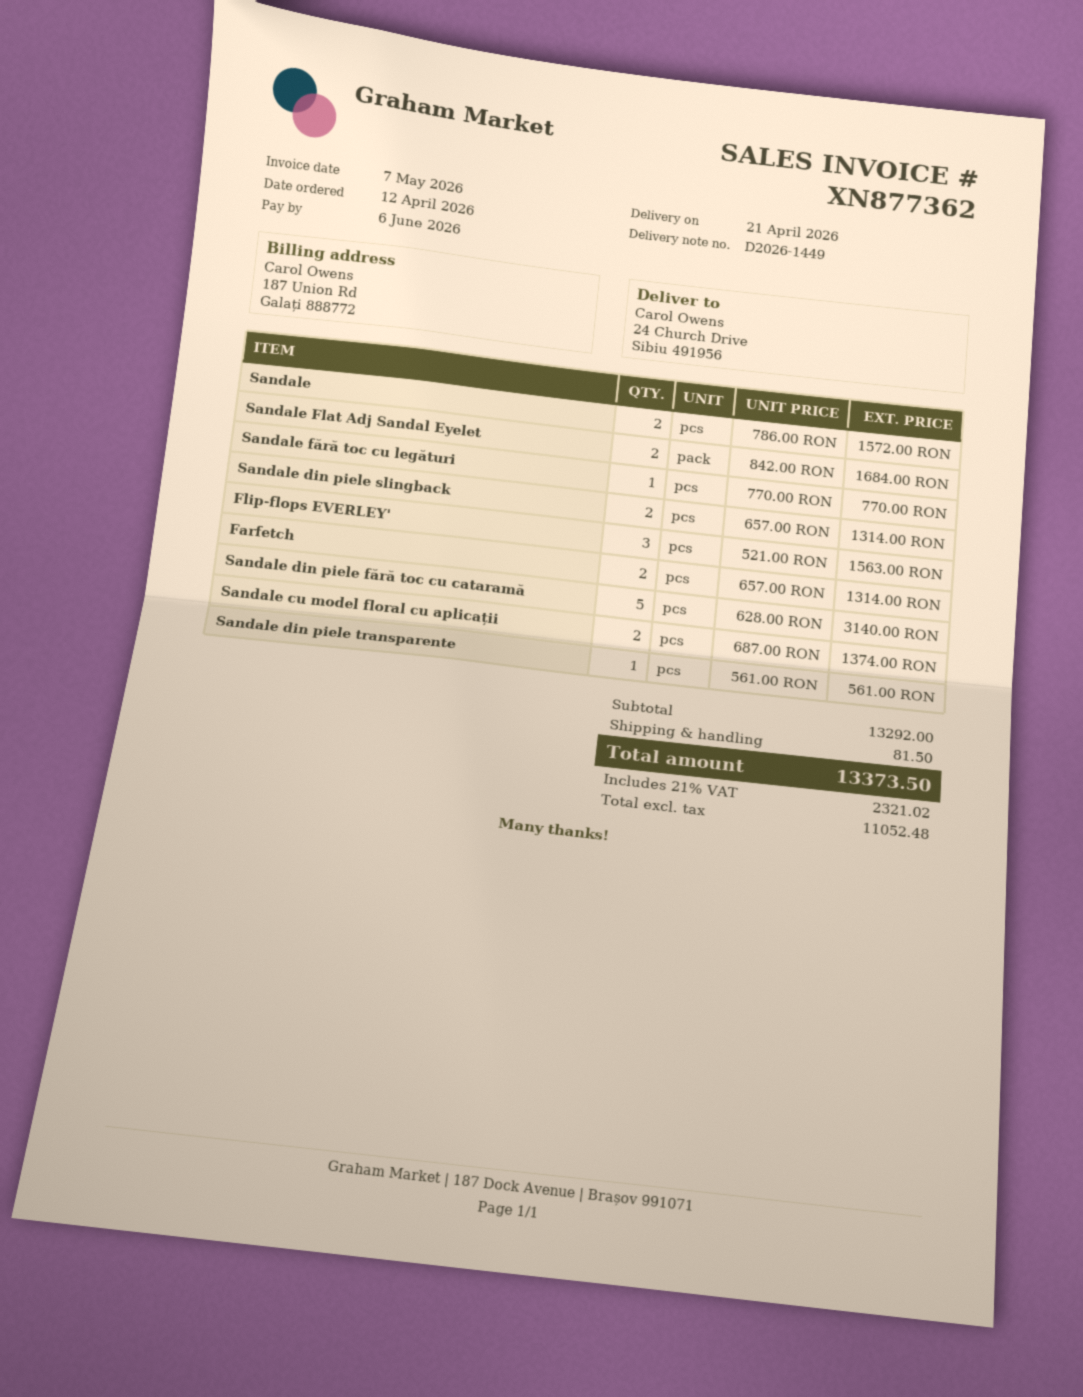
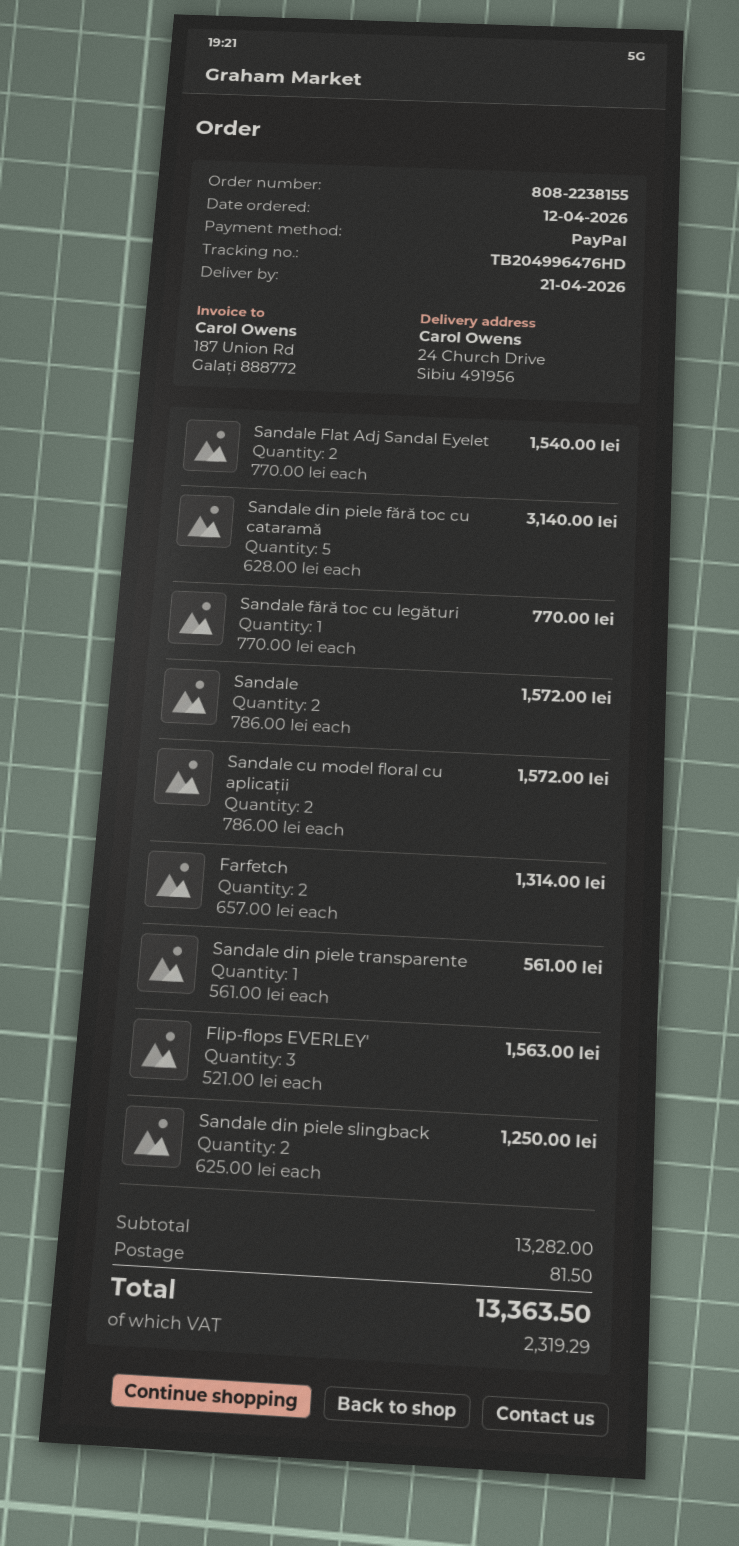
Sandale Flat Adj Sandal Eyelet: 2 x 842.00 = 1684.00 -> 2 x 770.00 = 1540.00
Sandale din piele slingback: 2 x 657.00 = 1314.00 -> 2 x 625.00 = 1250.00
Sandale cu model floral cu aplicații: 2 x 687.00 = 1374.00 -> 2 x 786.00 = 1572.00
subtotal: 13292.00 -> 13282.00
tax: 2321.02 -> 2319.29
total: 13373.50 -> 13363.50

